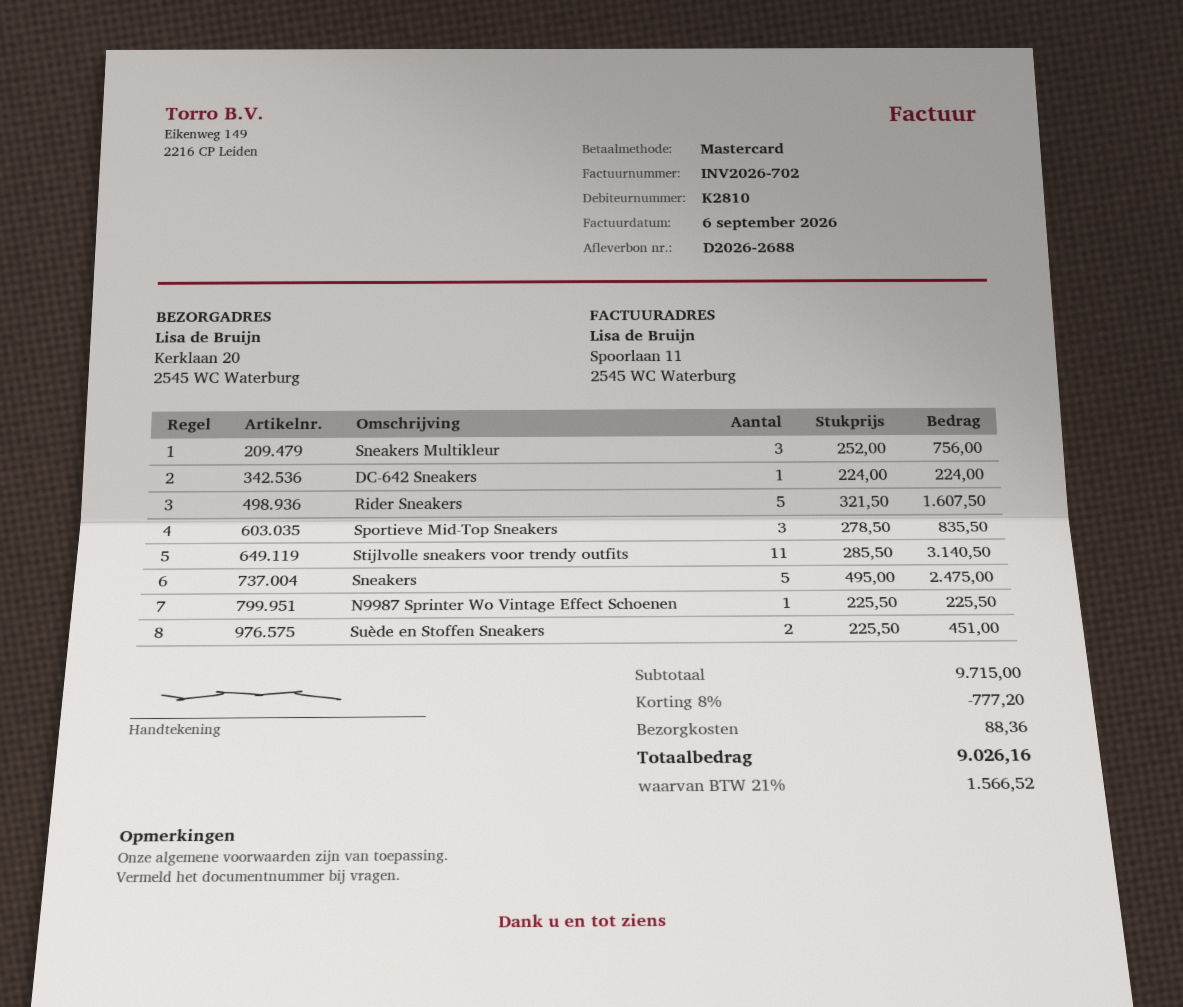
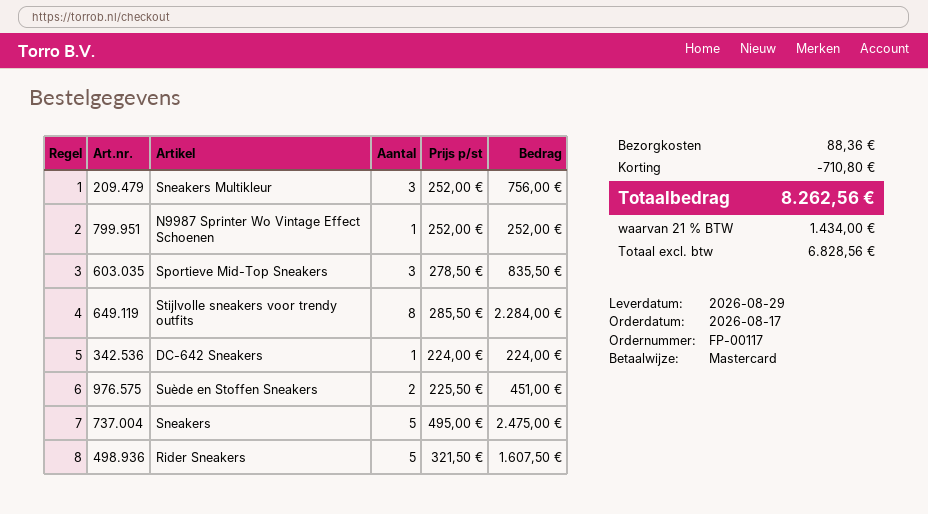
Stijlvolle sneakers voor trendy outfits: 11 x 285.50 = 3140.50 -> 8 x 285.50 = 2284.00
N9987 Sprinter Wo Vintage Effect Schoenen: 1 x 225.50 = 225.50 -> 1 x 252.00 = 252.00
discount: 777.20 -> 710.80
tax: 21% = 1566.52 -> 21% = 1434.00
total: 9026.16 -> 8262.56

